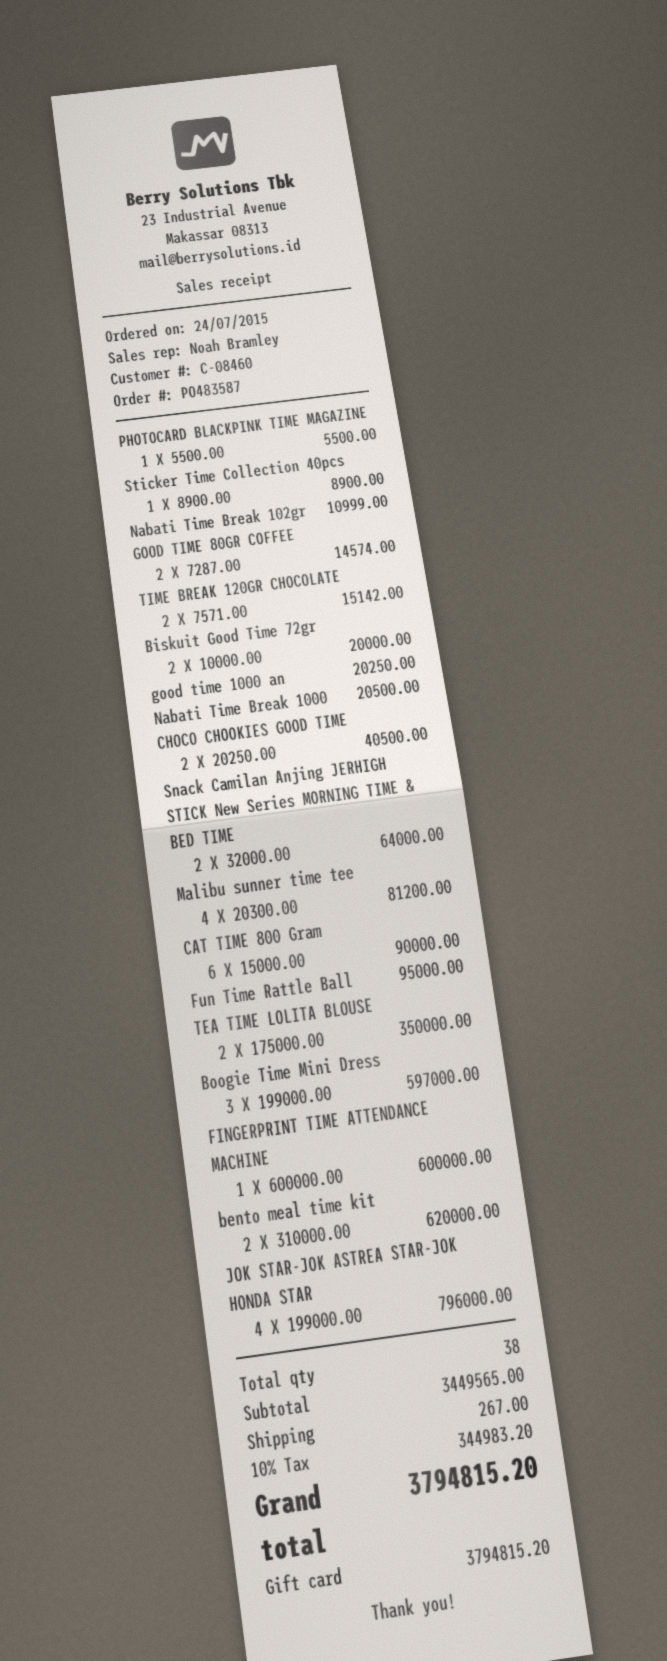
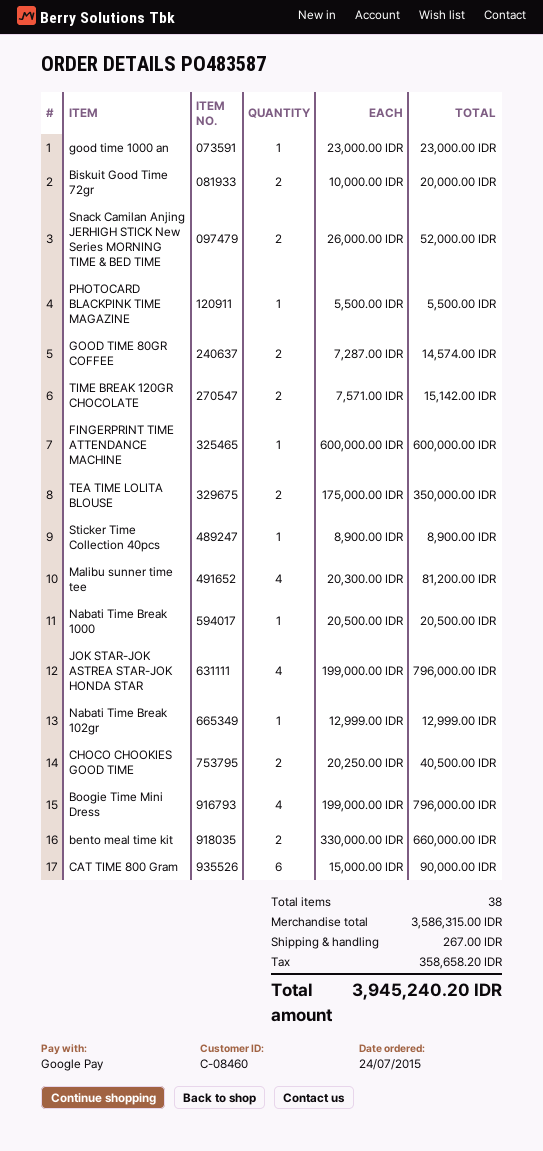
payment method: gift card -> Google Pay
Nabati Time Break 102gr: 1 x 10999.00 = 10999.00 -> 1 x 12999.00 = 12999.00
good time 1000 an: 1 x 20250.00 = 20250.00 -> 1 x 23000.00 = 23000.00
Snack Camilan Anjing JERHIGH STICK New Series MORNING TIME & BED TIME: 2 x 32000.00 = 64000.00 -> 2 x 26000.00 = 52000.00
Fun Time Rattle Ball: 1 x 95000.00 = 95000.00 -> none
Boogie Time Mini Dress: 3 x 199000.00 = 597000.00 -> 4 x 199000.00 = 796000.00
bento meal time kit: 2 x 310000.00 = 620000.00 -> 2 x 330000.00 = 660000.00
subtotal: 3449565.00 -> 3586315.00
tax: 344983.20 -> 358658.20
total: 3794815.20 -> 3945240.20

